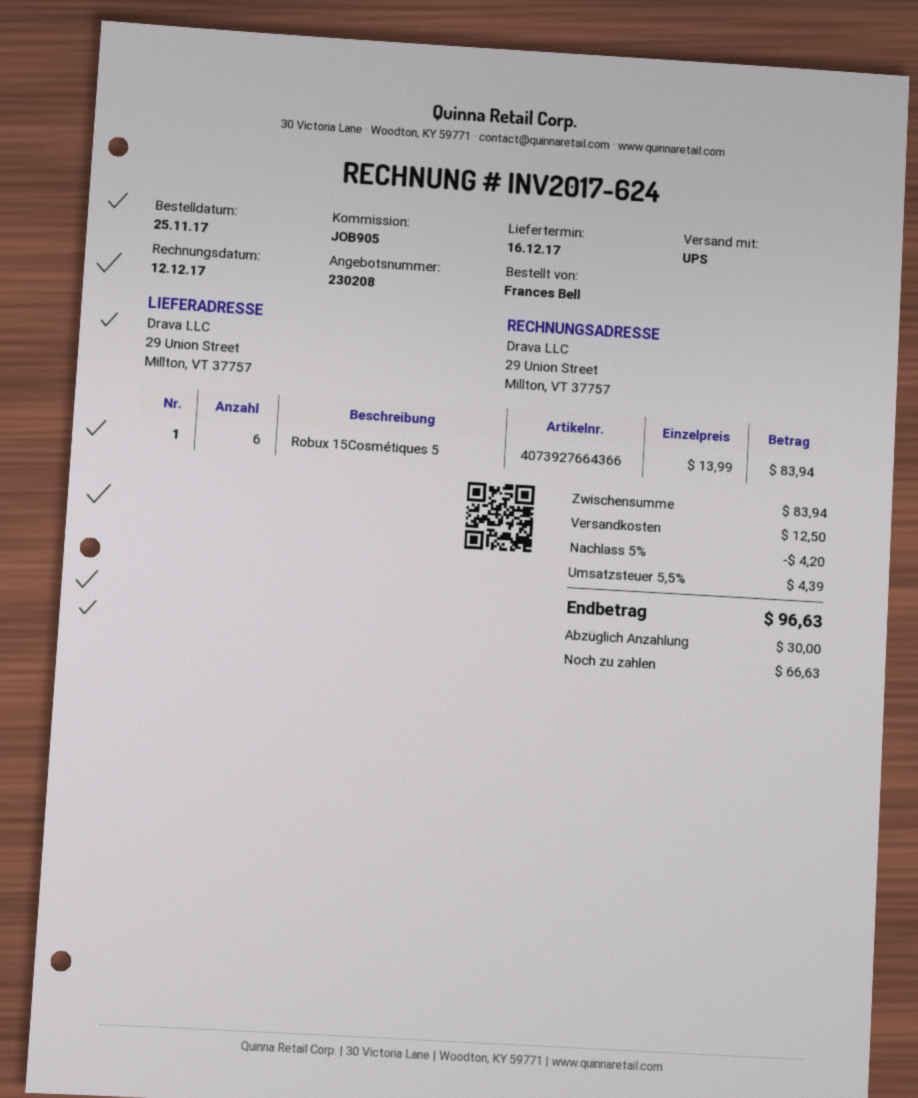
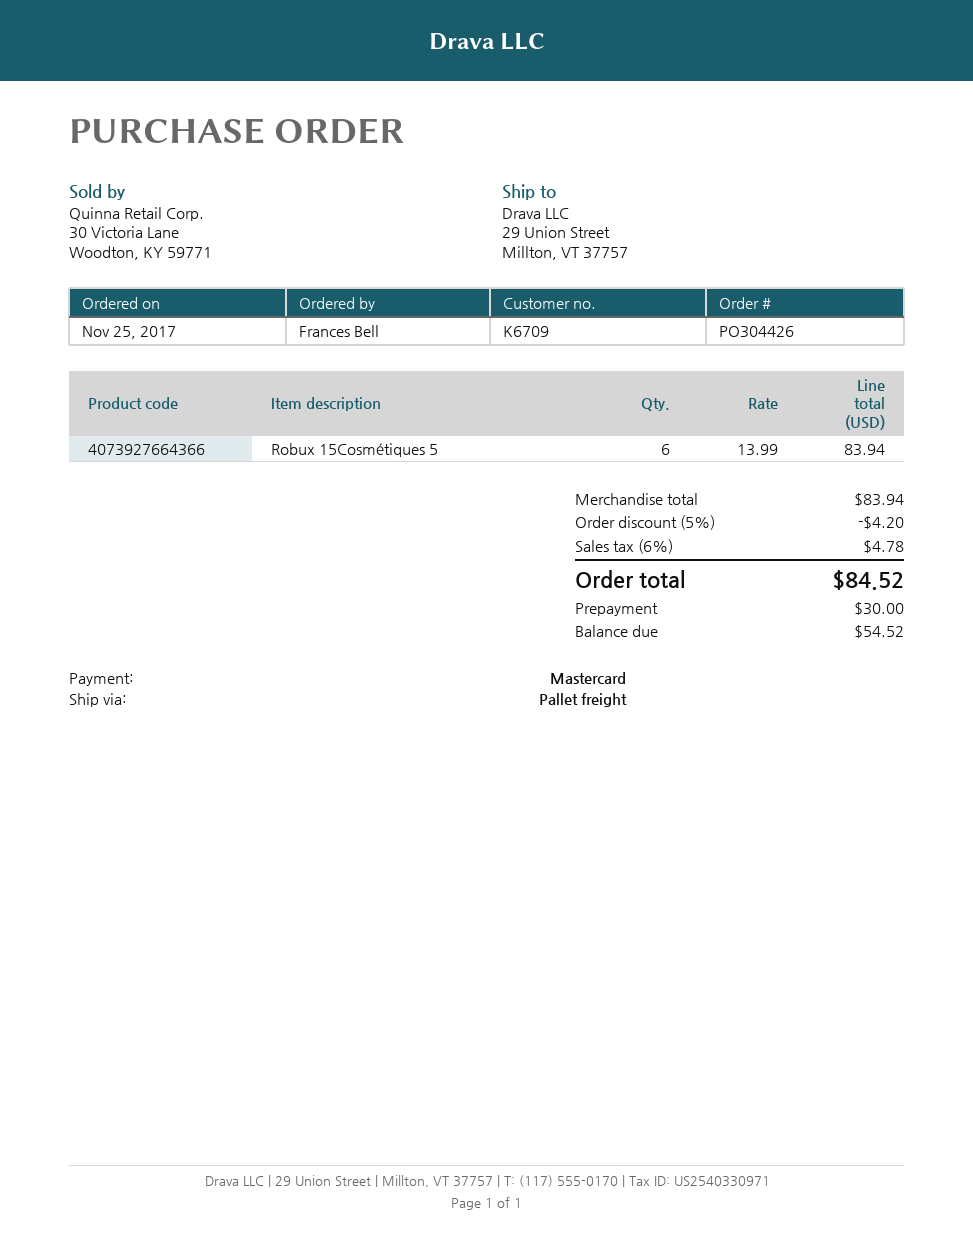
shipping method: UPS -> pallet freight
shipping: 12.50 -> none
tax: 5.5% = 4.39 -> 6% = 4.78
total: 96.63 -> 84.52
balance: 66.63 -> 54.52

